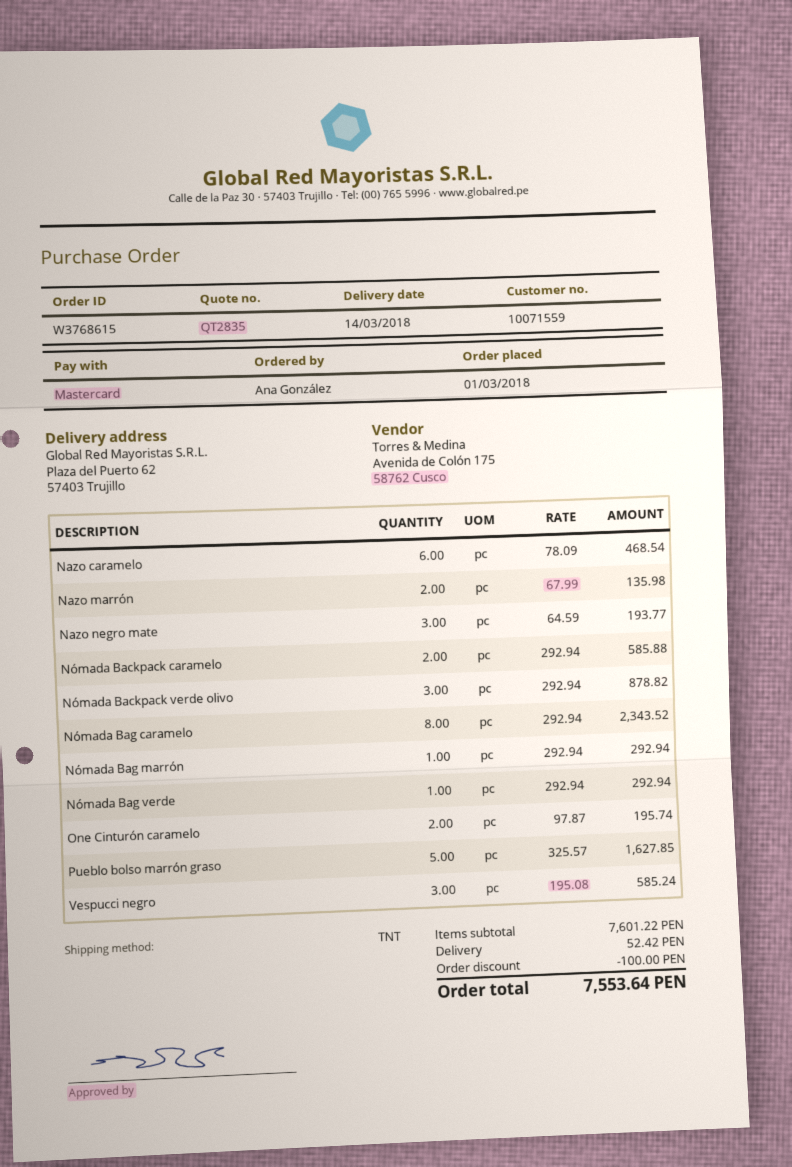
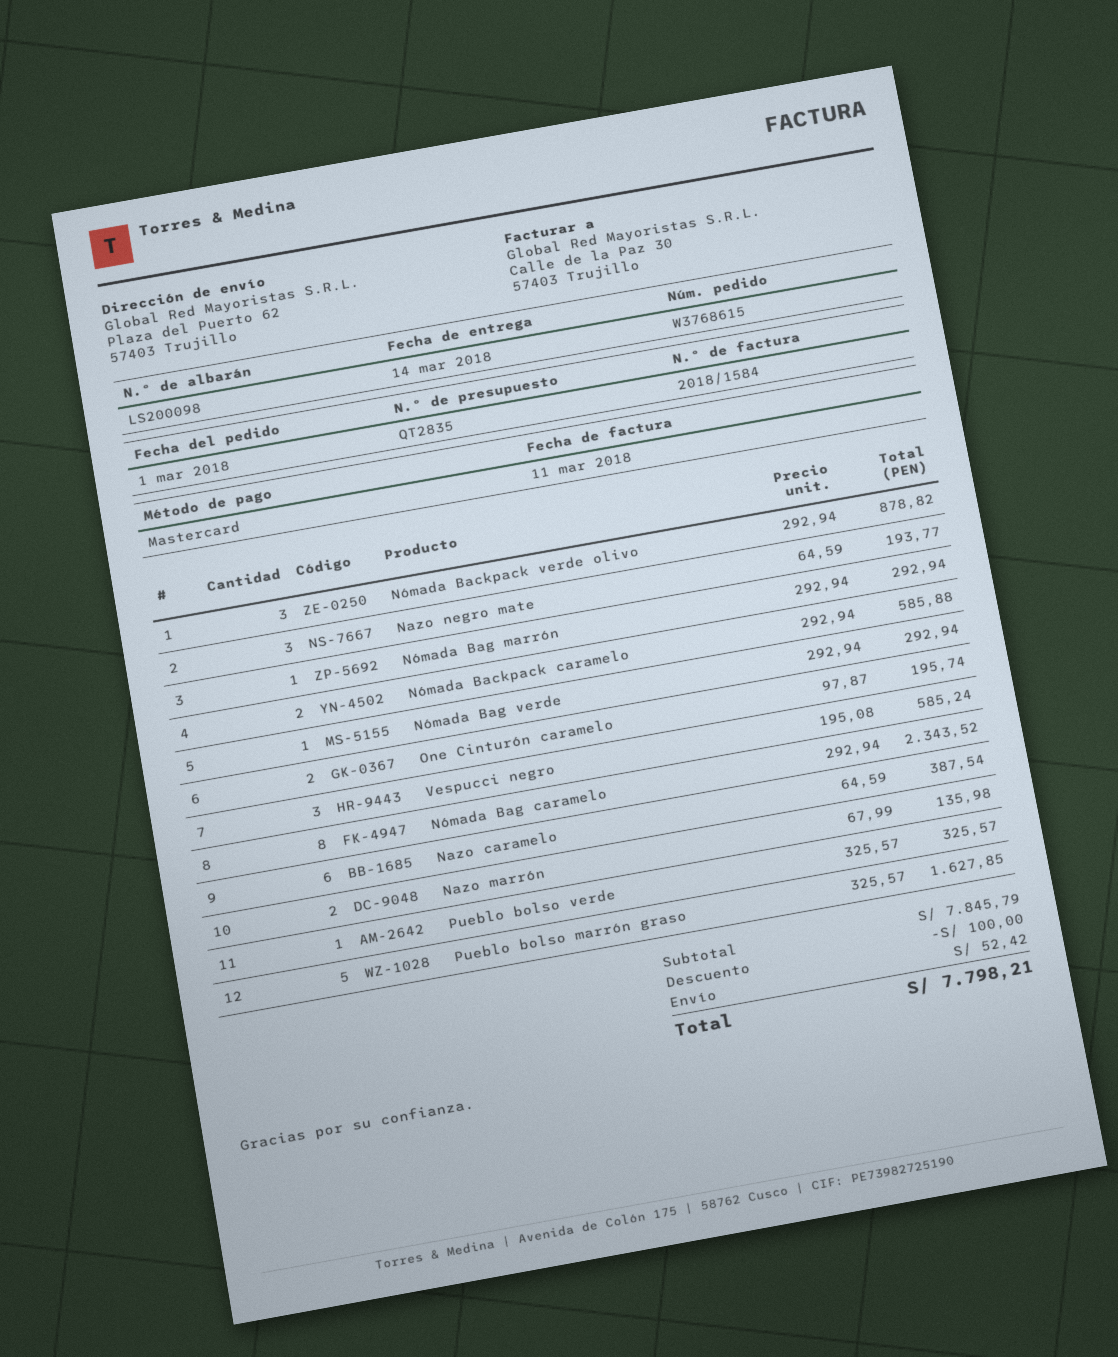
Nazo caramelo: 6 x 78.09 = 468.54 -> 6 x 64.59 = 387.54
Pueblo bolso verde: none -> 1 x 325.57 = 325.57
subtotal: 7601.22 -> 7845.79
total: 7553.64 -> 7798.21

